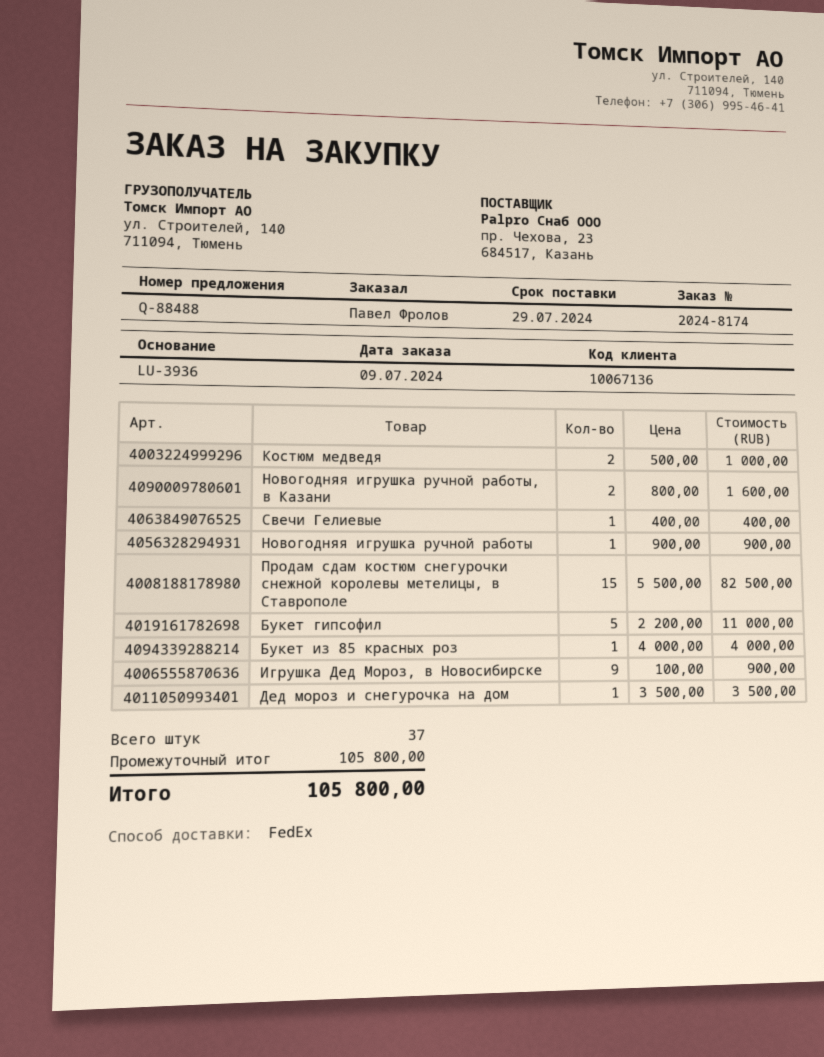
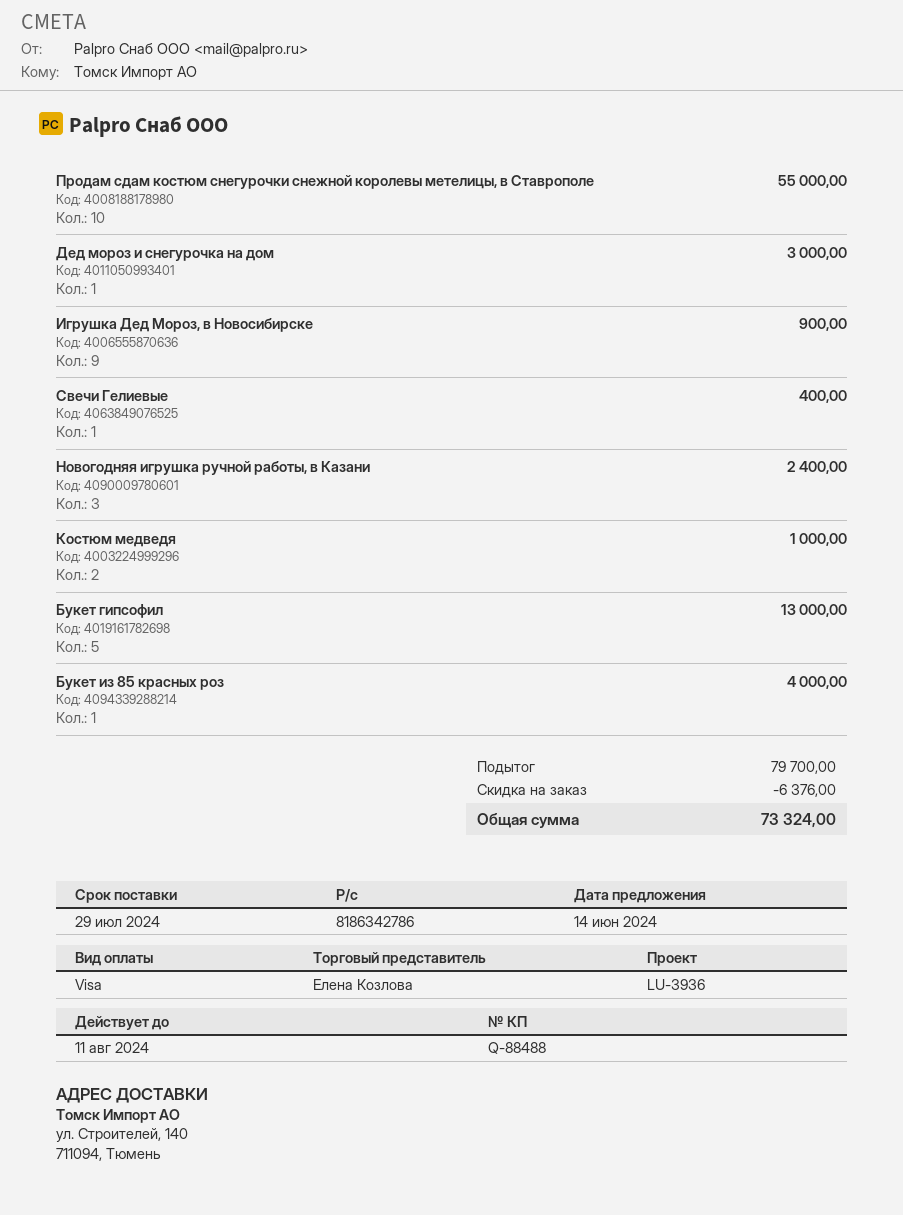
Новогодняя игрушка ручной работы, в Казани: 2 for 1600.00 -> 3 for 2400.00
Новогодняя игрушка ручной работы: 1 for 900.00 -> none
Продам сдам костюм снегурочки снежной королевы метелицы, в Ставрополе: 15 for 82500.00 -> 10 for 55000.00
Букет гипсофил: 5 for 11000.00 -> 5 for 13000.00
Дед мороз и снегурочка на дом: 1 for 3500.00 -> 1 for 3000.00
subtotal: 105800.00 -> 79700.00
discount: none -> 6376.00
total: 105800.00 -> 73324.00

